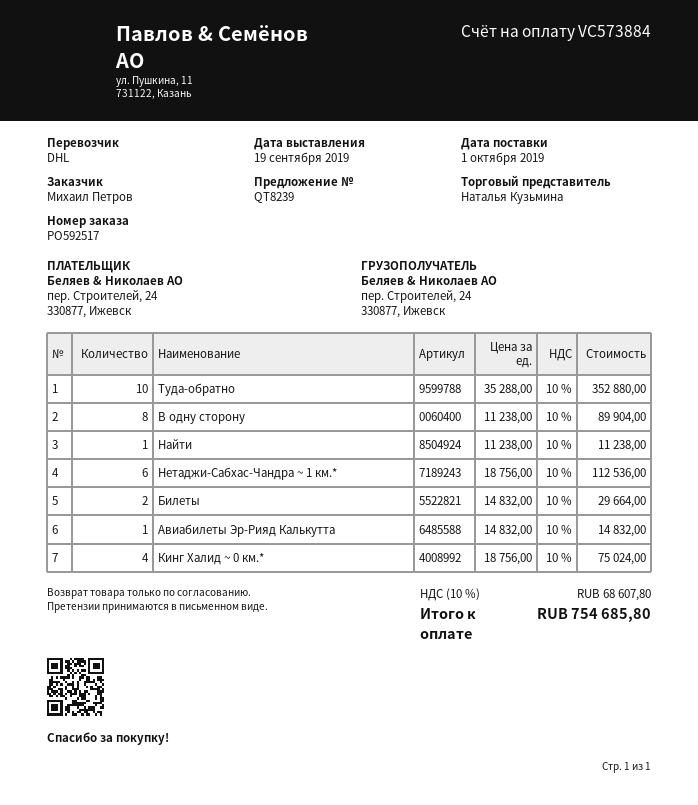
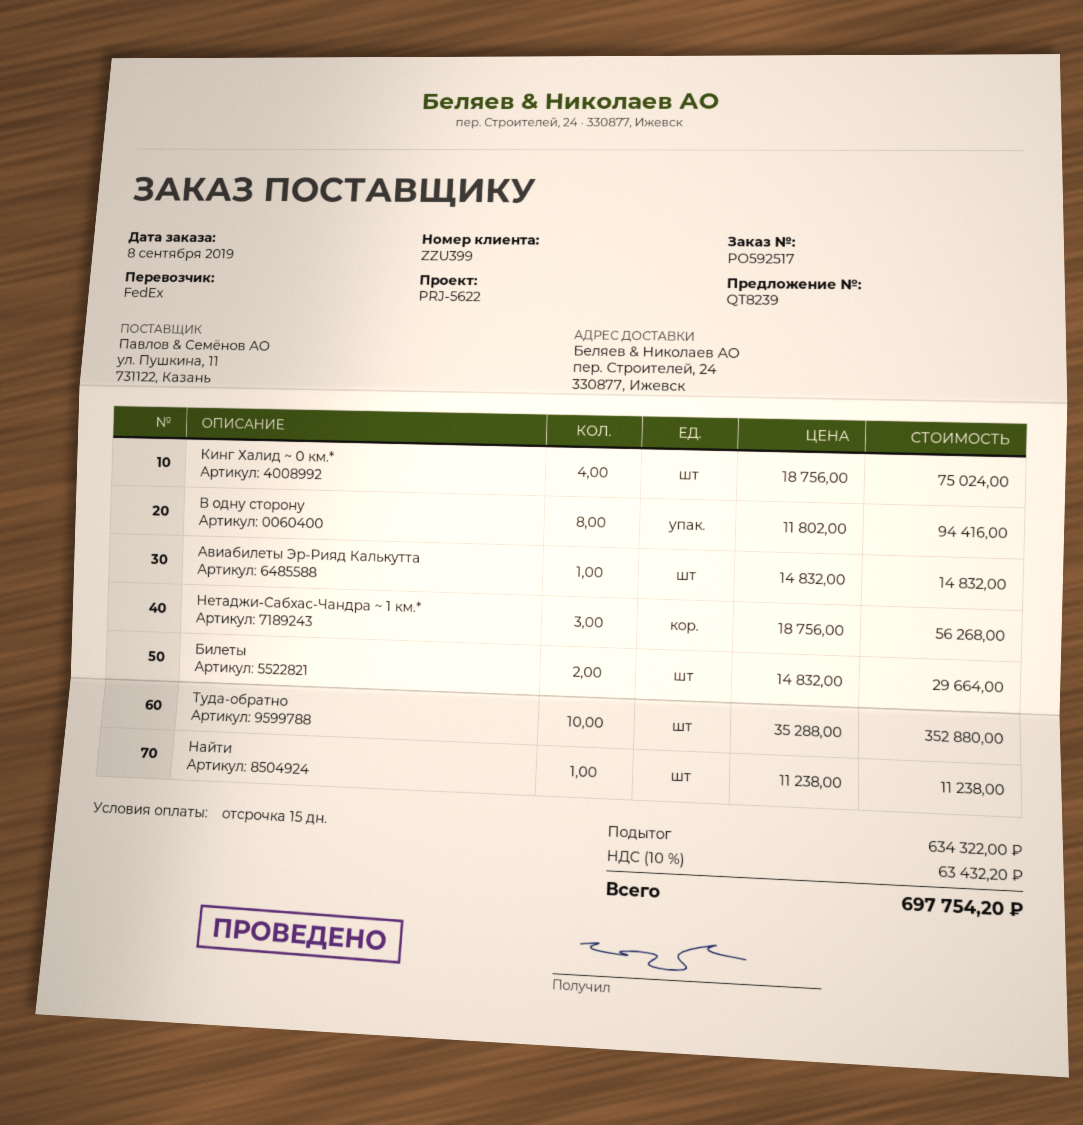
shipping method: DHL -> FedEx
В одну сторону: 8 x 11238.00 = 89904.00 -> 8 x 11802.00 = 94416.00
Нетаджи-Сабхас-Чандра ~ 1 км.*: 6 x 18756.00 = 112536.00 -> 3 x 18756.00 = 56268.00
tax: 10% = 68607.80 -> 10% = 63432.20
total: 754685.80 -> 697754.20

